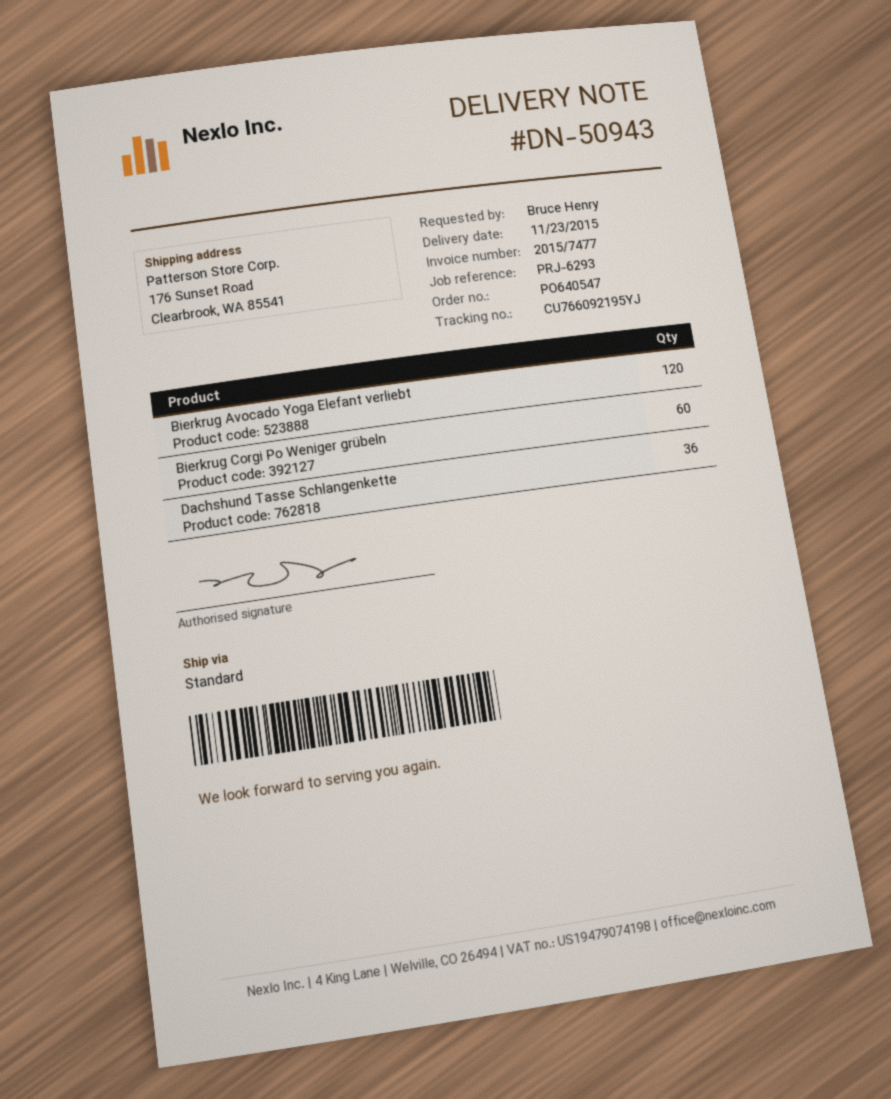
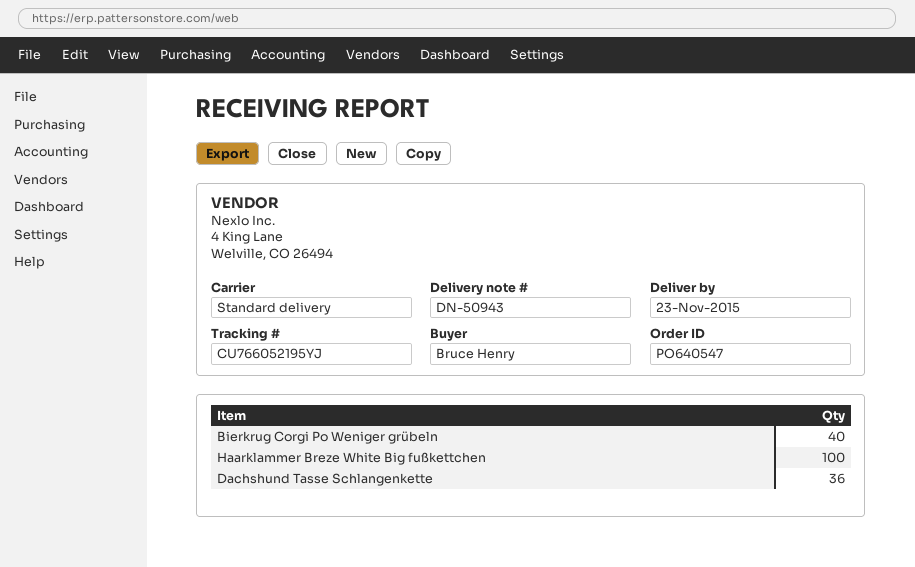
tracking number: CU766092195YJ -> CU766052195YJ
Bierkrug Avocado Yoga Elefant verliebt: 120 -> none
Bierkrug Corgi Po Weniger grübeln: 60 -> 40
Haarklammer Breze White Big fußkettchen: none -> 100

